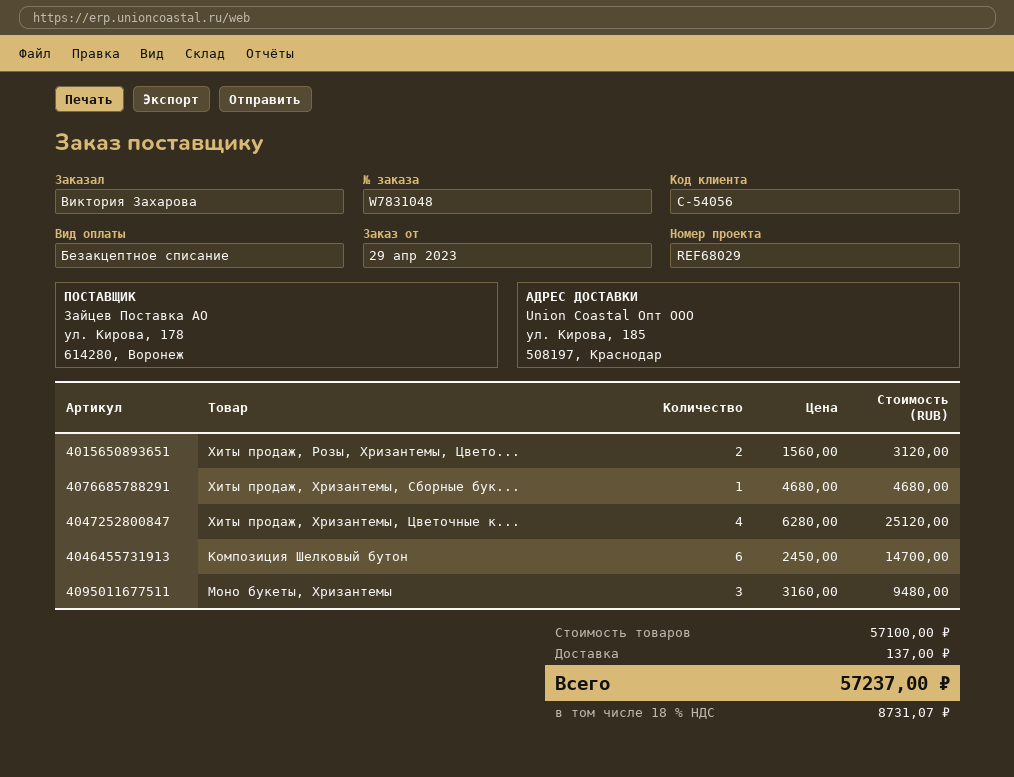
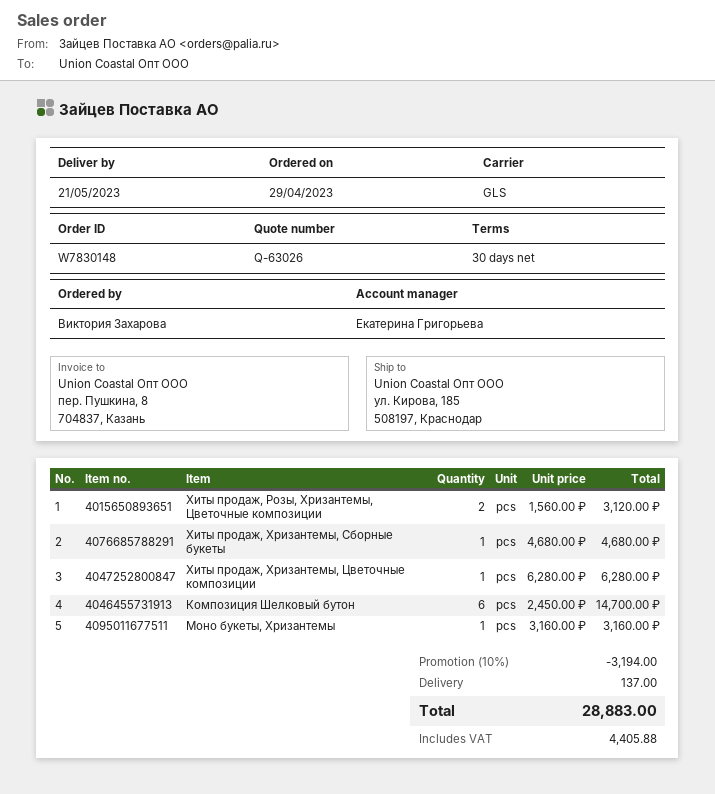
order number: W7831048 -> W7830148
Хиты продаж, Хризантемы, Цветочные к...: 4 x 6280.00 = 25120.00 -> 1 x 6280.00 = 6280.00
Моно букеты, Хризантемы: 3 x 3160.00 = 9480.00 -> 1 x 3160.00 = 3160.00
discount: none -> 10% = 3194.00
tax: 8731.07 -> 4405.88
total: 57237.00 -> 28883.00

